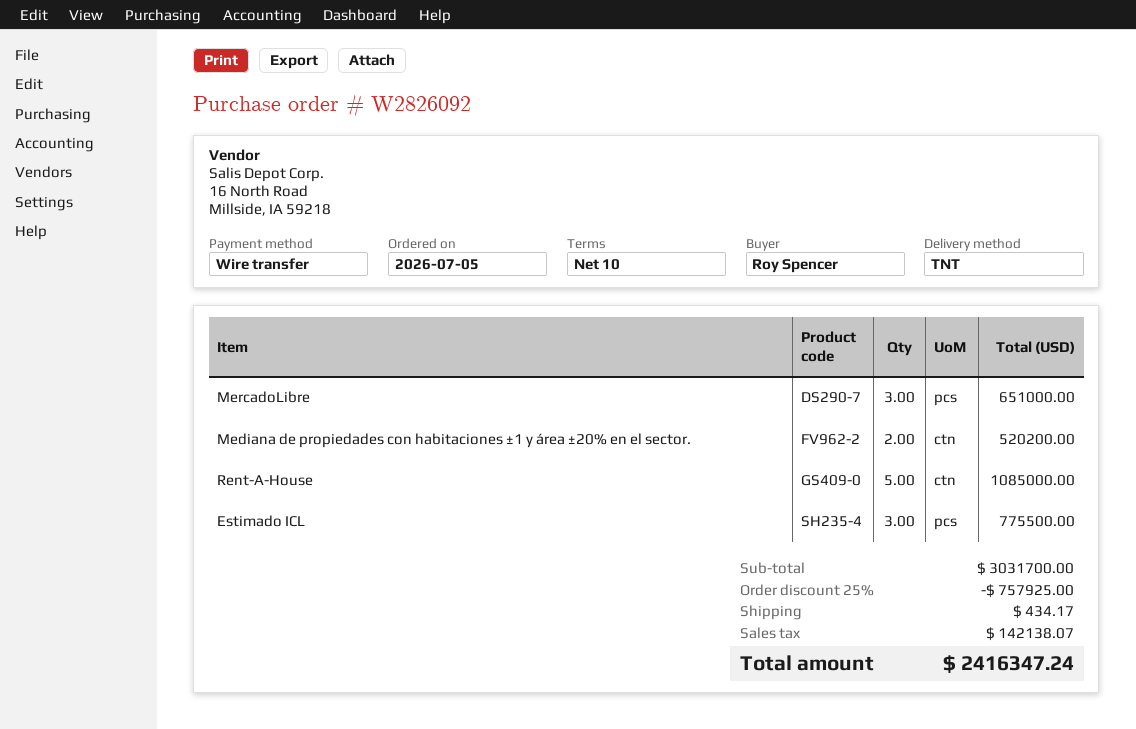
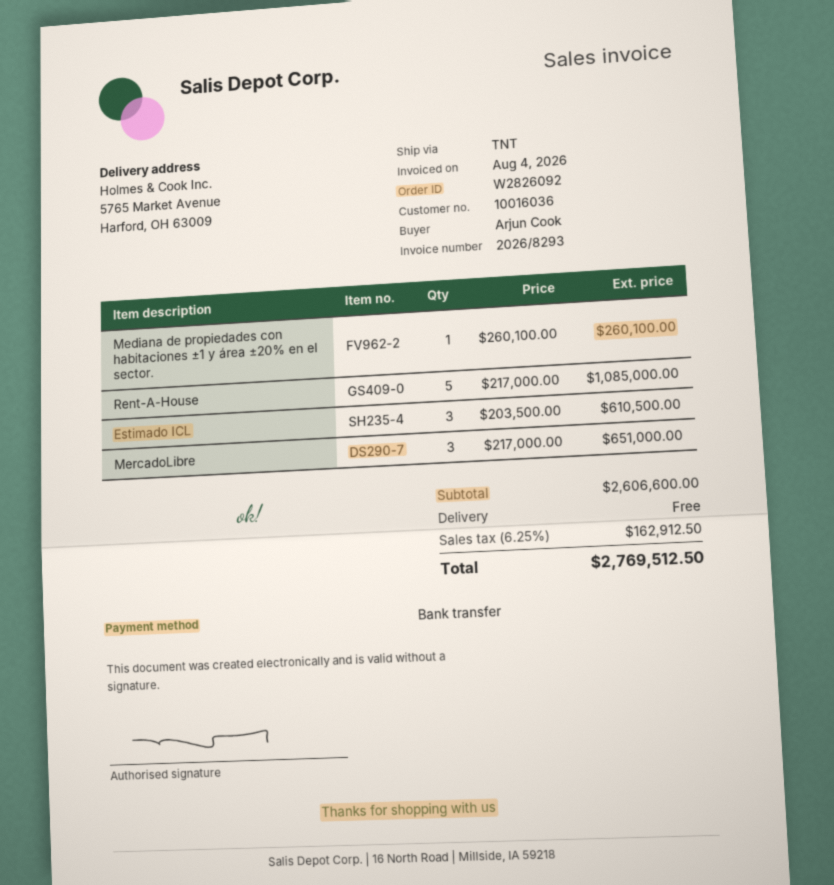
ordered by: Roy Spencer -> Arjun Cook
Mediana de propiedades con habitaciones ±1 y área ±20% en el sector.: 2 for 520200.00 -> 1 for 260100.00
Estimado ICL: 3 for 775500.00 -> 3 for 610500.00
subtotal: 3031700.00 -> 2606600.00
discount: 25% = 757925.00 -> none
shipping: 434.17 -> 0.00
tax: 142138.07 -> 162912.50
total: 2416347.24 -> 2769512.50

